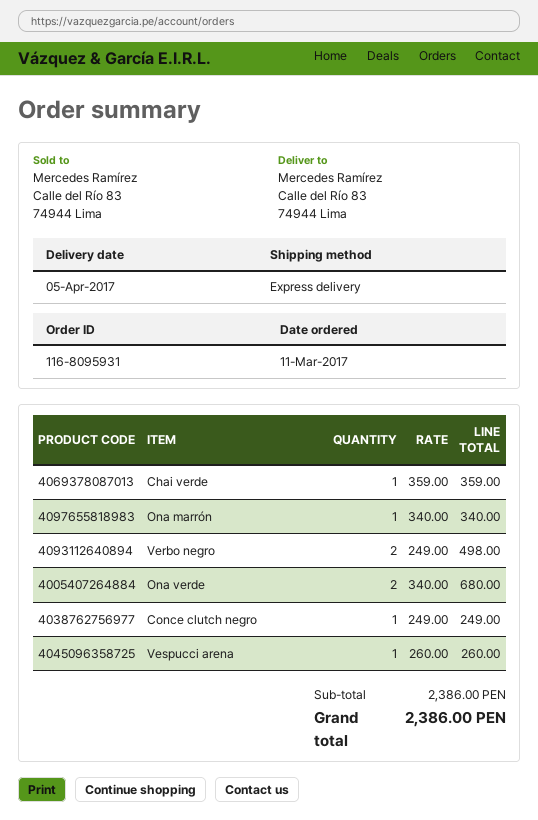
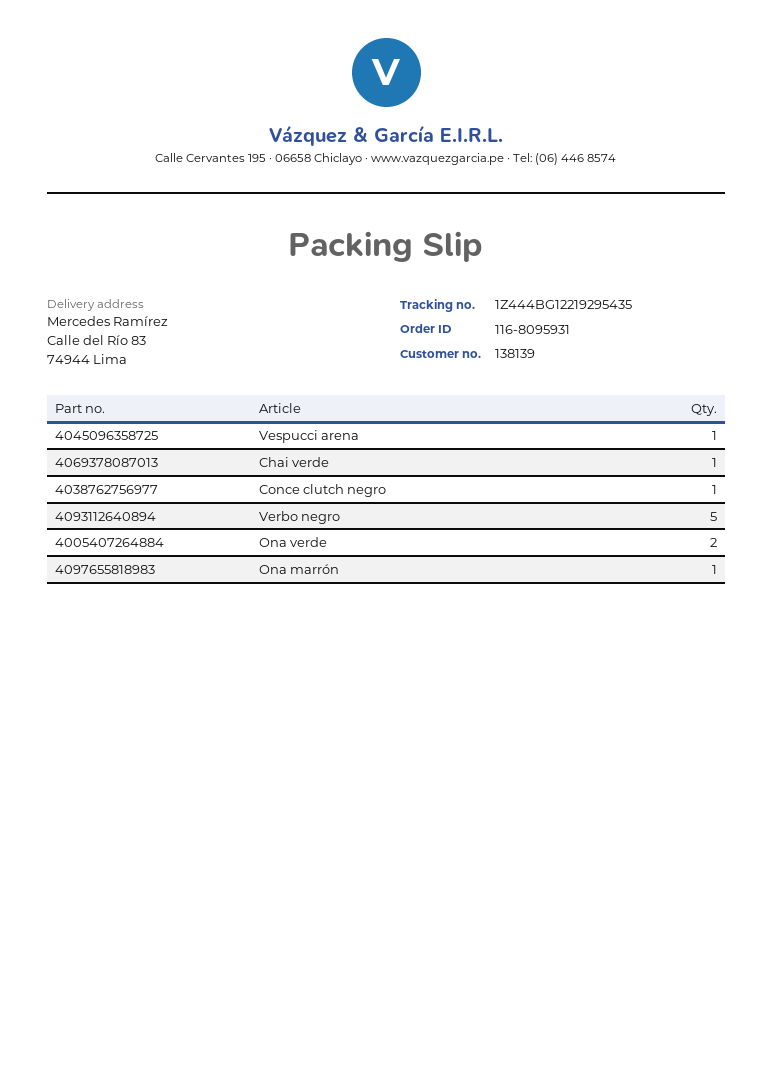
Verbo negro: 2 -> 5

